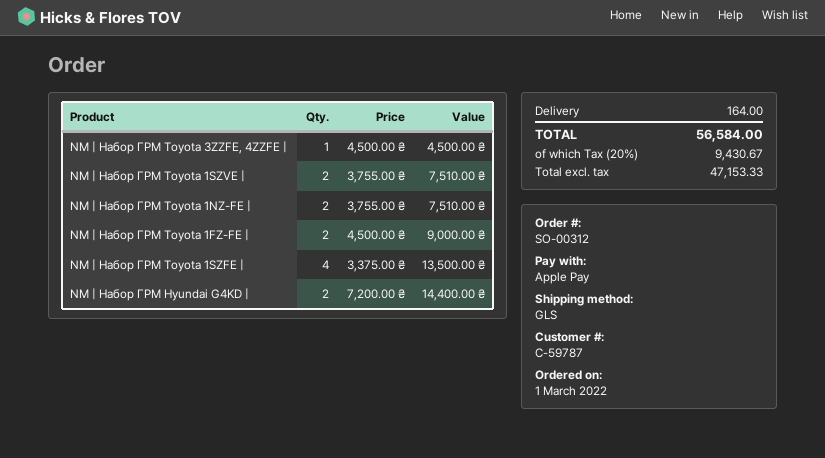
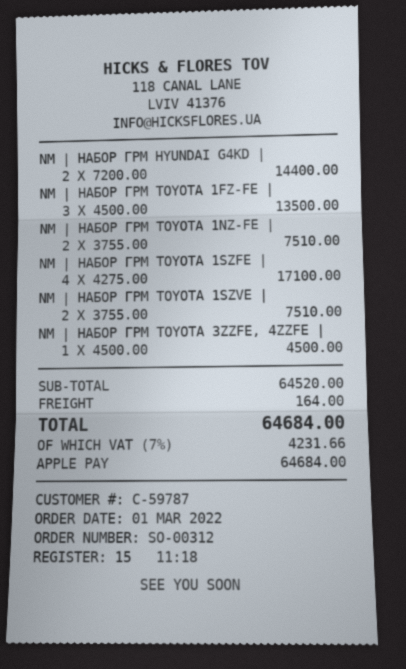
NM | Набор ГРМ Toyota 1FZ-FE |: 2 x 4500.00 = 9000.00 -> 3 x 4500.00 = 13500.00
NM | Набор ГРМ Toyota 1SZFE |: 4 x 3375.00 = 13500.00 -> 4 x 4275.00 = 17100.00
tax: 20% = 9430.67 -> 7% = 4231.66
total: 56584.00 -> 64684.00

